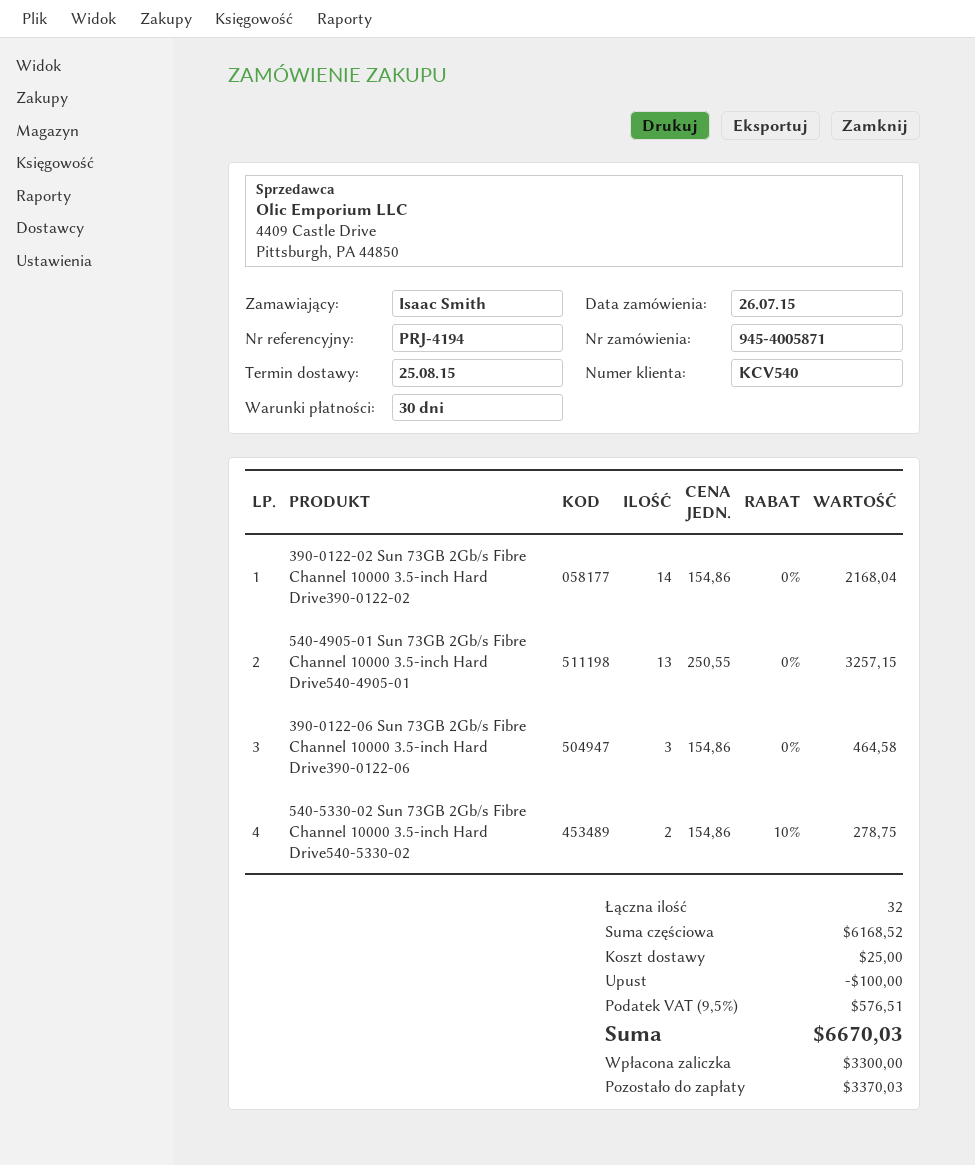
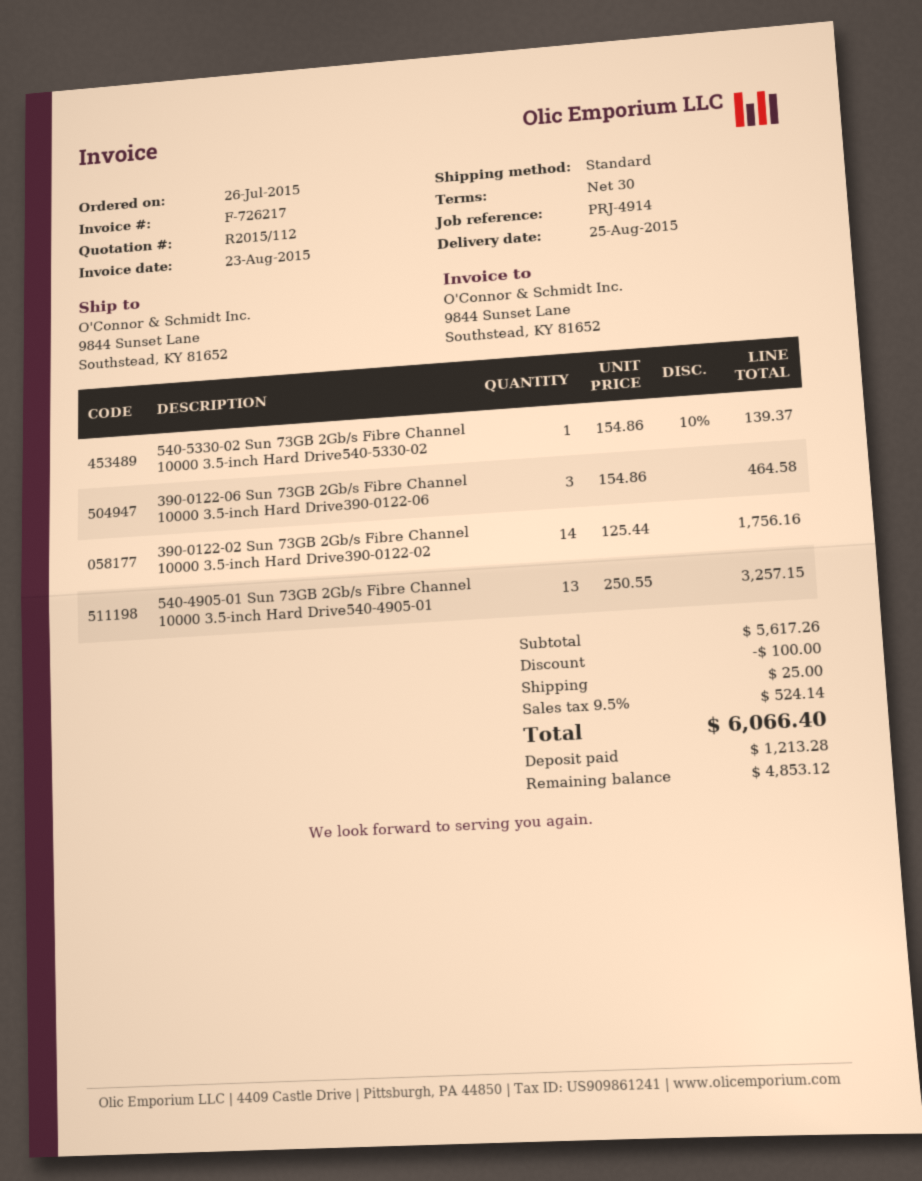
reference: PRJ-4194 -> PRJ-4914
390-0122-02 Sun 73GB 2Gb/s Fibre Channel 10000 3.5-inch Hard Drive390-0122-02: 14 x 154.86 = 2168.04 -> 14 x 125.44 = 1756.16
540-5330-02 Sun 73GB 2Gb/s Fibre Channel 10000 3.5-inch Hard Drive540-5330-02: 2 x 154.86 - 10% = 278.75 -> 1 x 154.86 - 10% = 139.37
subtotal: 6168.52 -> 5617.26
tax: 9.5% = 576.51 -> 9.5% = 524.14
total: 6670.03 -> 6066.40
deposit: 3300.00 -> 1213.28
balance: 3370.03 -> 4853.12

